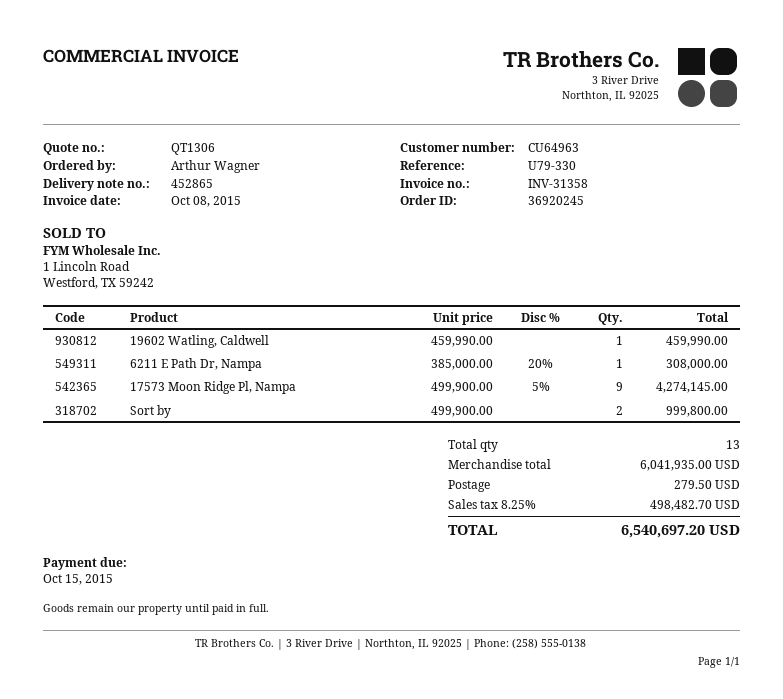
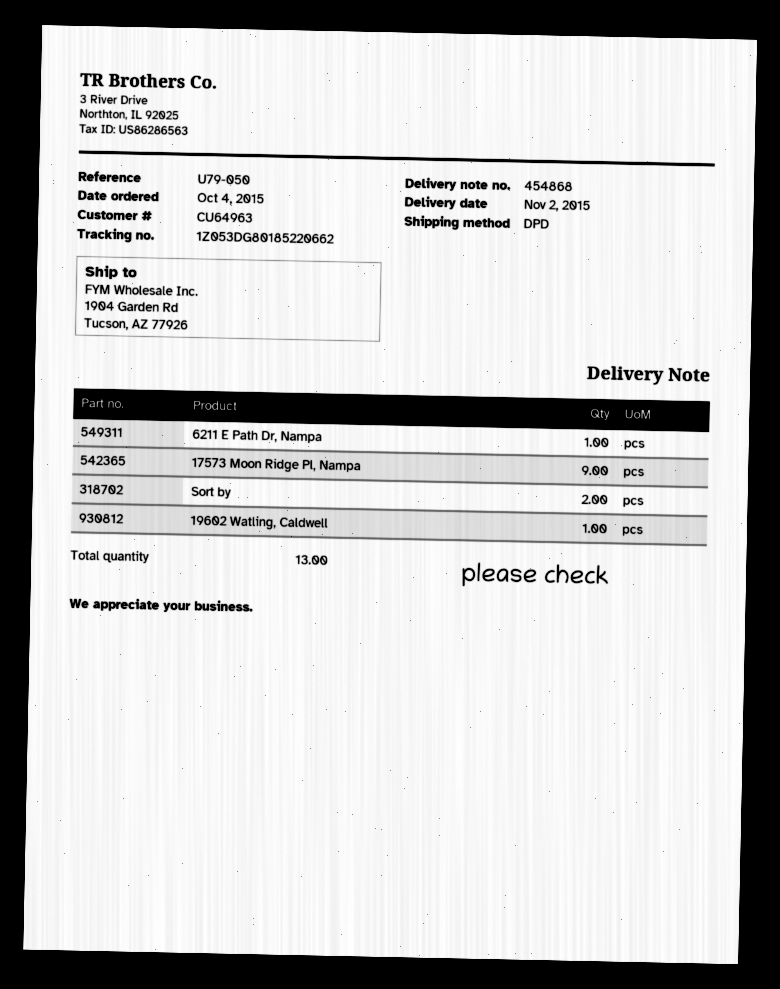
delivery note number: 452865 -> 454868
reference: U79-330 -> U79-050

